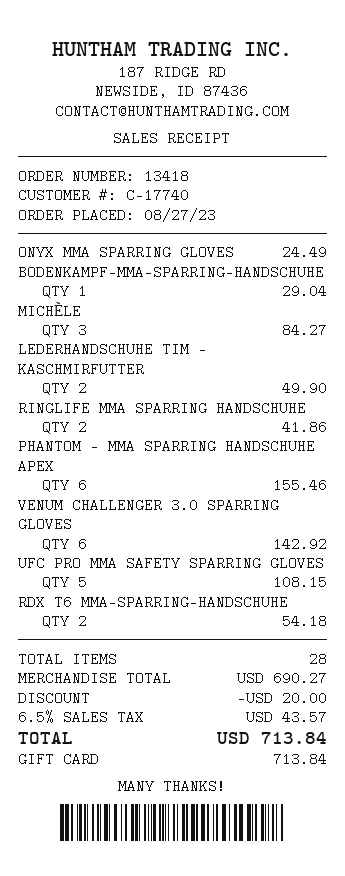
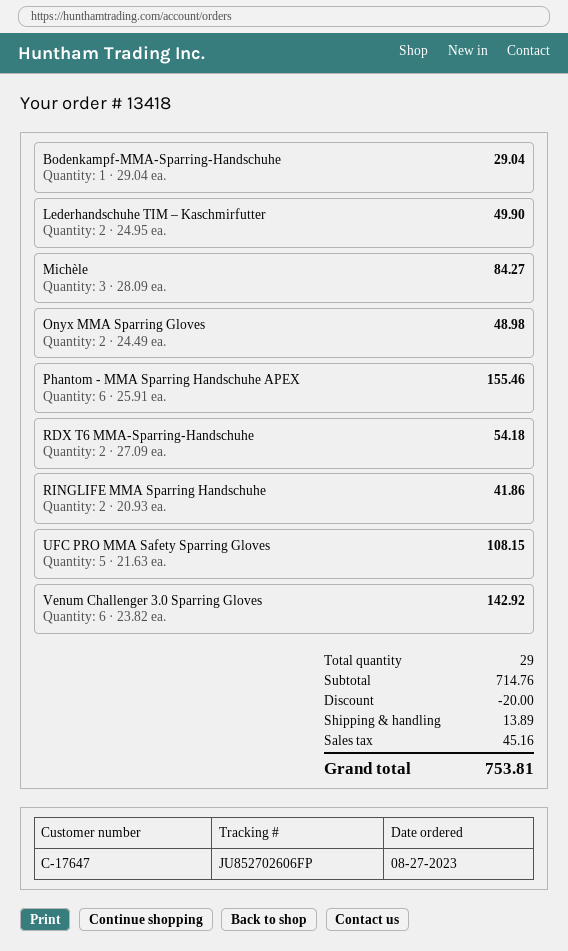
customer number: C-17740 -> C-17647
ONYX MMA SPARRING GLOVES: 1 for 24.49 -> 2 for 48.98
total quantity: 28 -> 29
subtotal: 690.27 -> 714.76
shipping: none -> 13.89
tax: 43.57 -> 45.16
total: 713.84 -> 753.81

